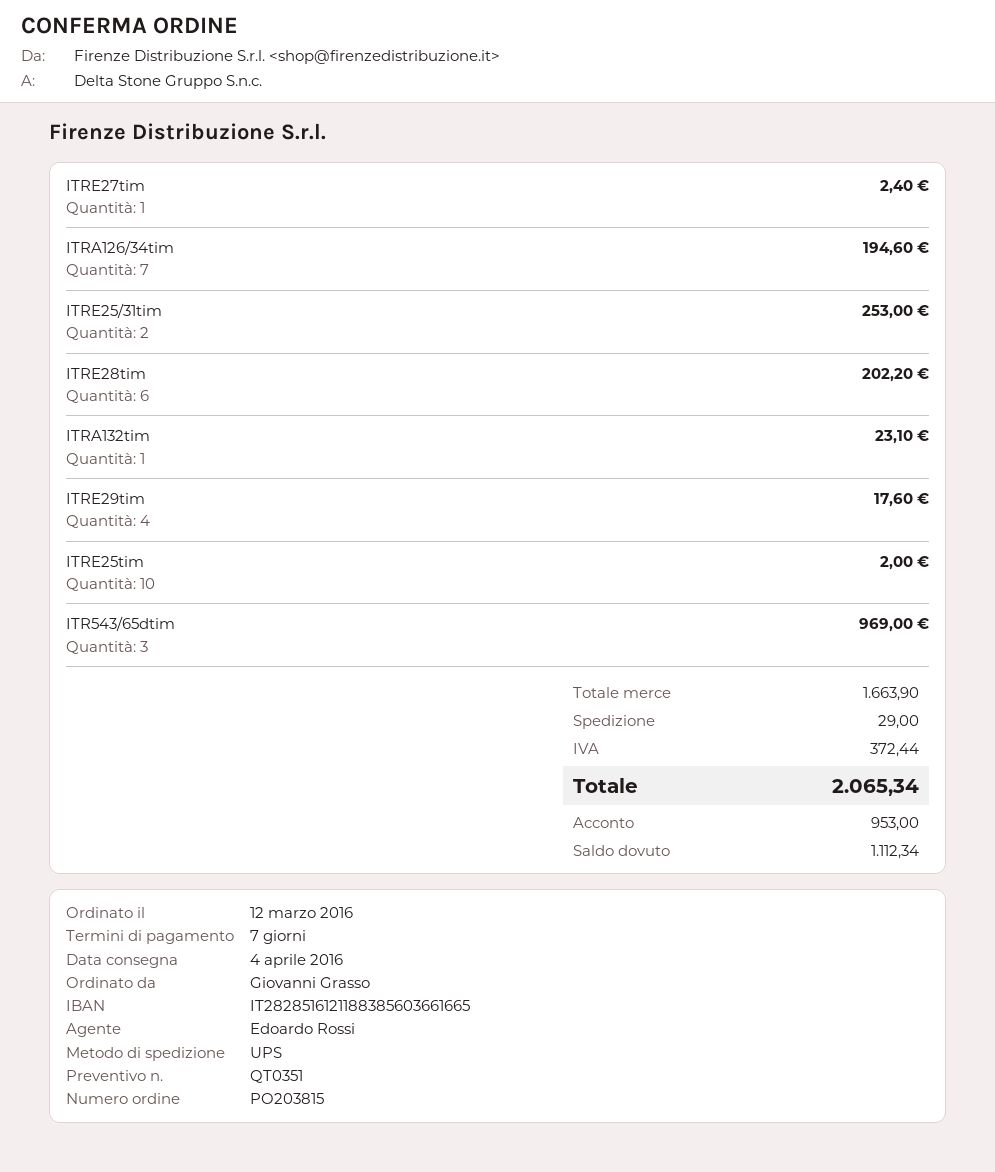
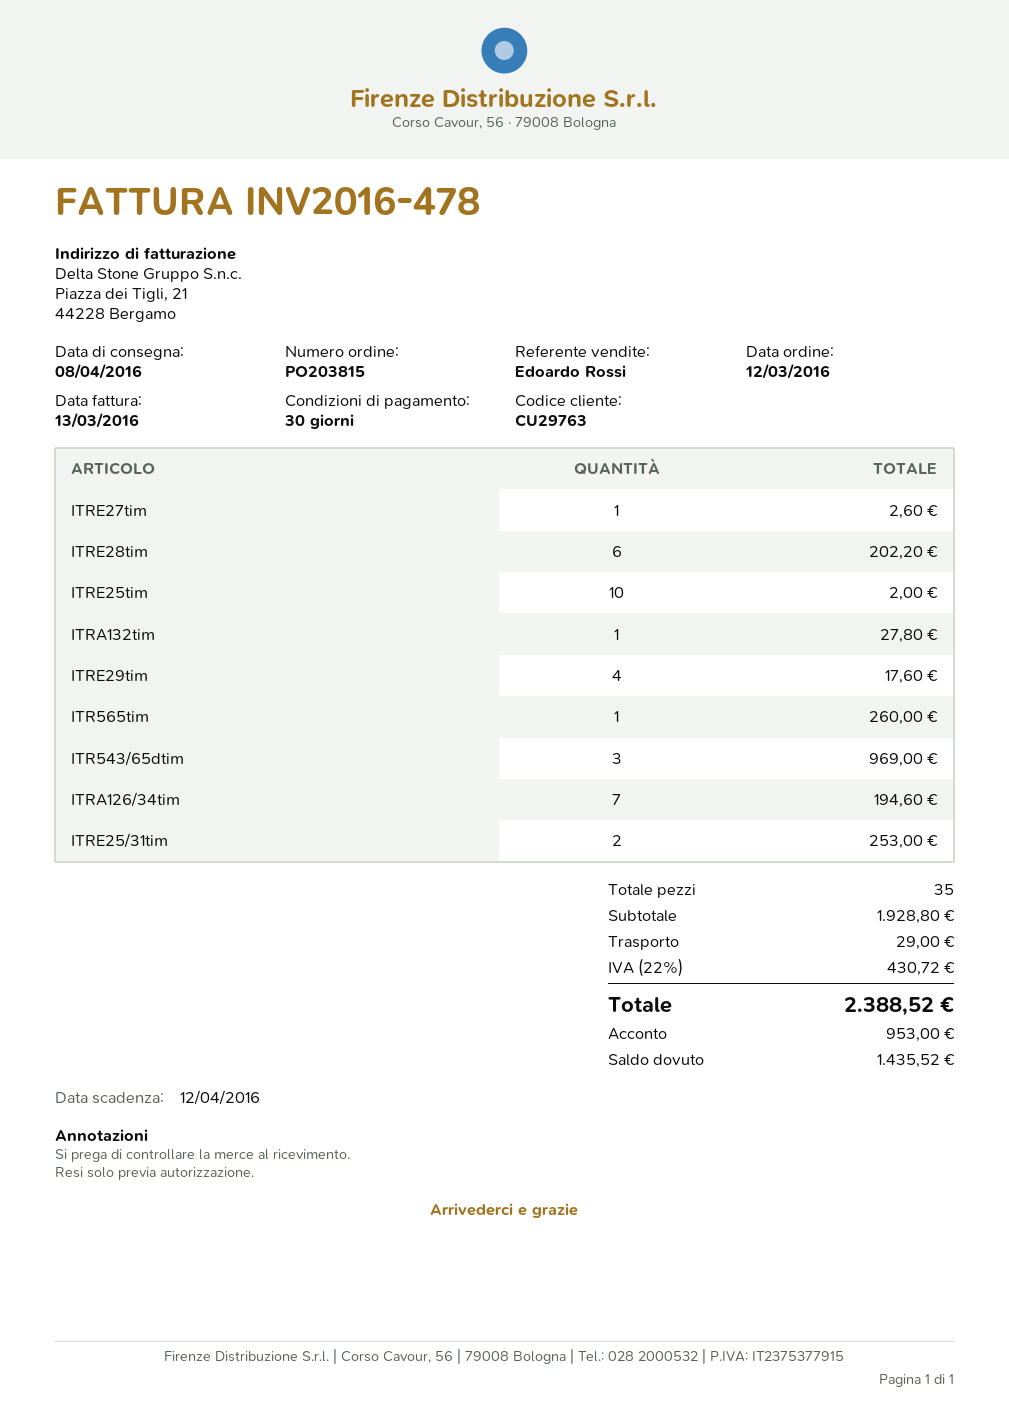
delivery date: 2016-04-04 -> 2016-04-08
payment terms: 7 days -> 30 days
ITRE27tim: 1 for 2.40 -> 1 for 2.60
ITRA132tim: 1 for 23.10 -> 1 for 27.80
ITR565tim: none -> 1 for 260.00
subtotal: 1663.90 -> 1928.80
tax: 372.44 -> 430.72
total: 2065.34 -> 2388.52
balance: 1112.34 -> 1435.52

